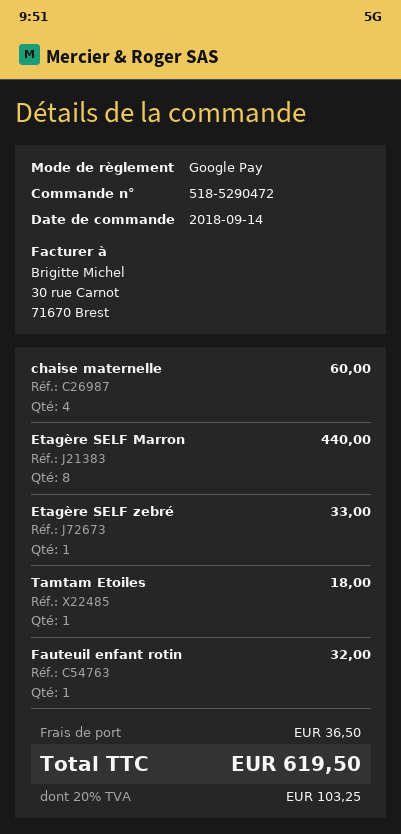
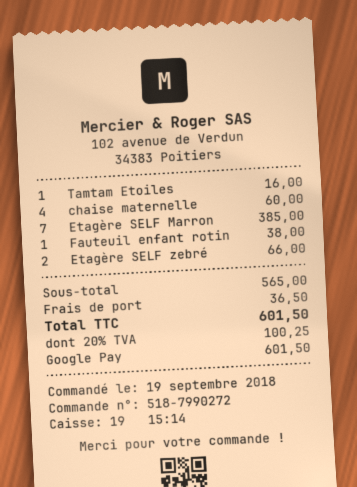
order number: 518-5290472 -> 518-7990272
order date: 2018-09-14 -> 2018-09-19
Etagère SELF Marron: 8 for 440.00 -> 7 for 385.00
Etagère SELF zebré: 1 for 33.00 -> 2 for 66.00
Tamtam Etoiles: 1 for 18.00 -> 1 for 16.00
Fauteuil enfant rotin: 1 for 32.00 -> 1 for 38.00
tax: 20% = 103.25 -> 20% = 100.25
total: 619.50 -> 601.50

